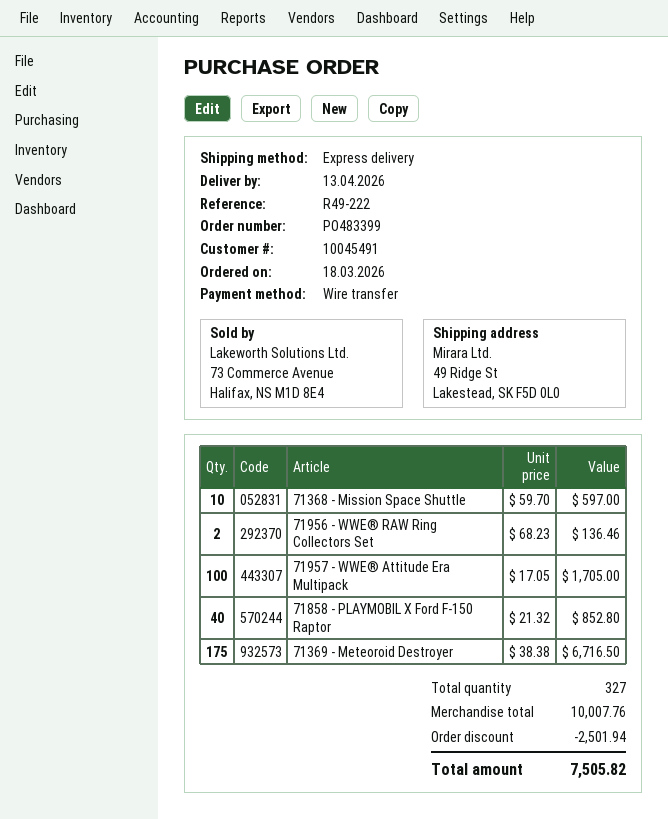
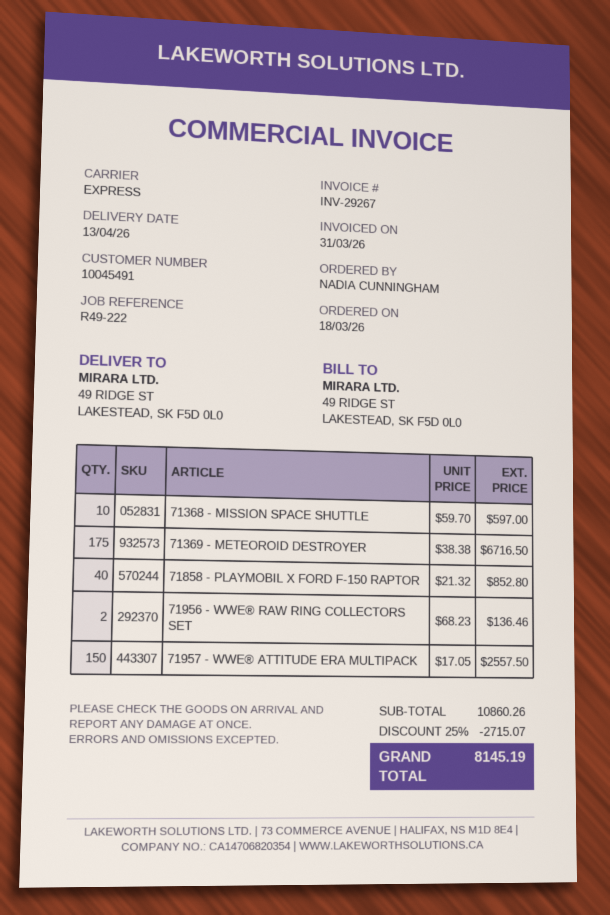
71957 - WWE® Attitude Era Multipack: 100 x 17.05 = 1705.00 -> 150 x 17.05 = 2557.50
subtotal: 10007.76 -> 10860.26
discount: 2501.94 -> 2715.07
total: 7505.82 -> 8145.19

